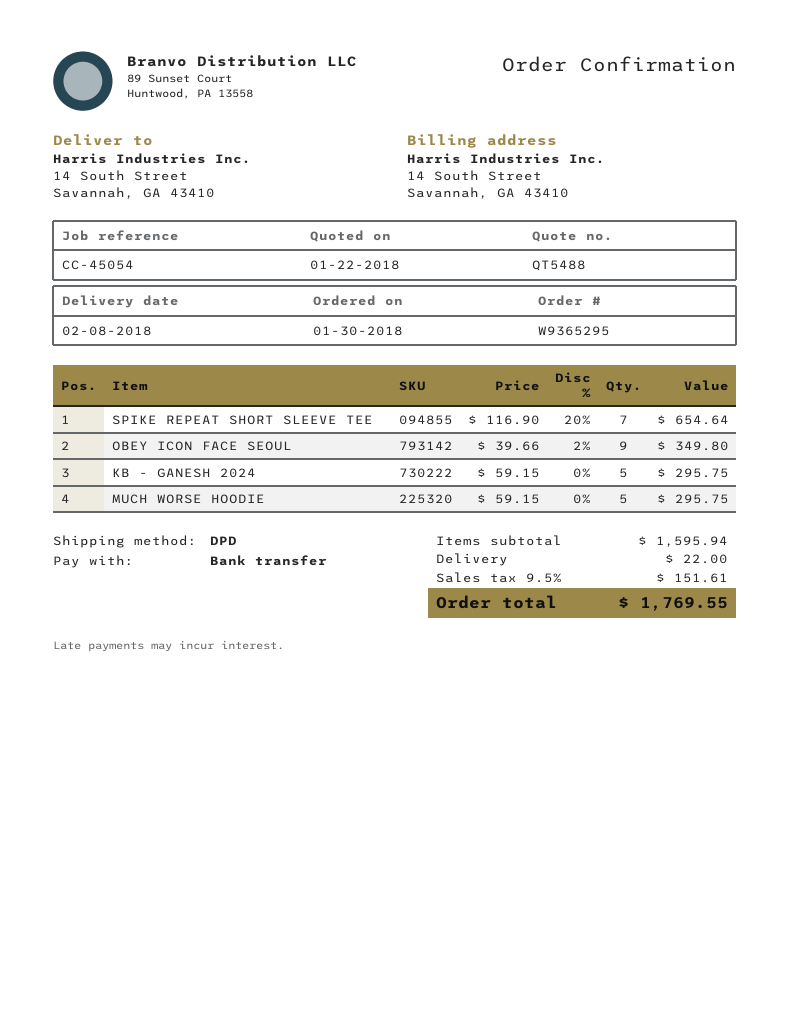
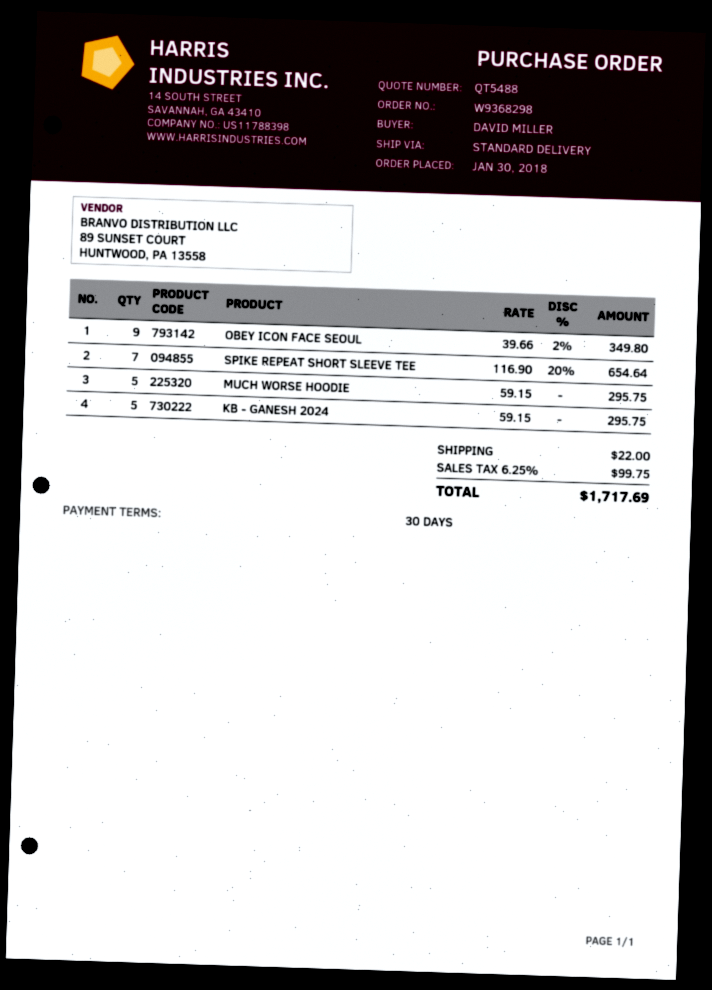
order number: W9365295 -> W9368298
shipping method: DPD -> standard
tax: 9.5% = 151.61 -> 6.25% = 99.75
total: 1769.55 -> 1717.69

